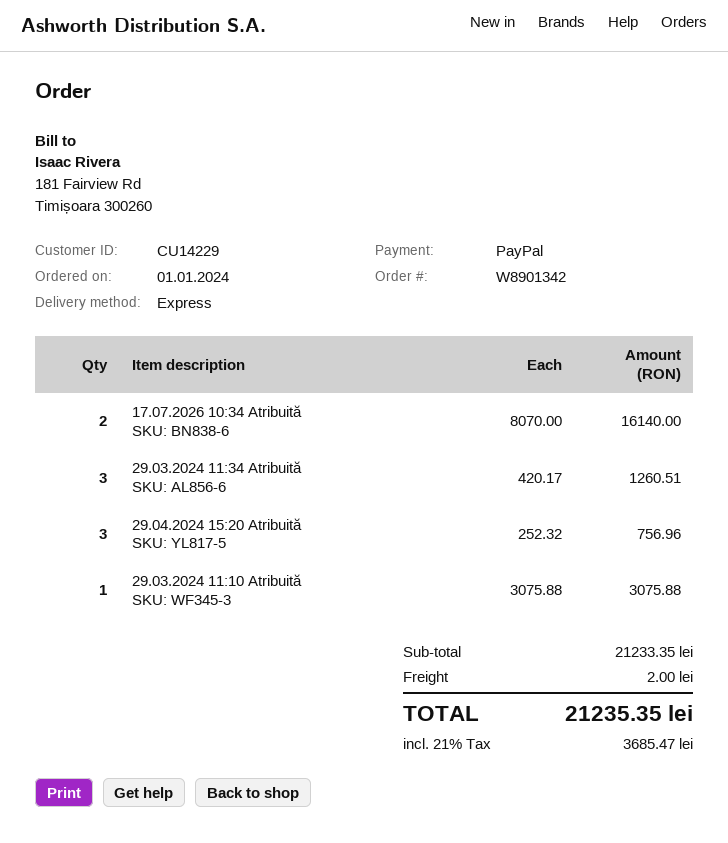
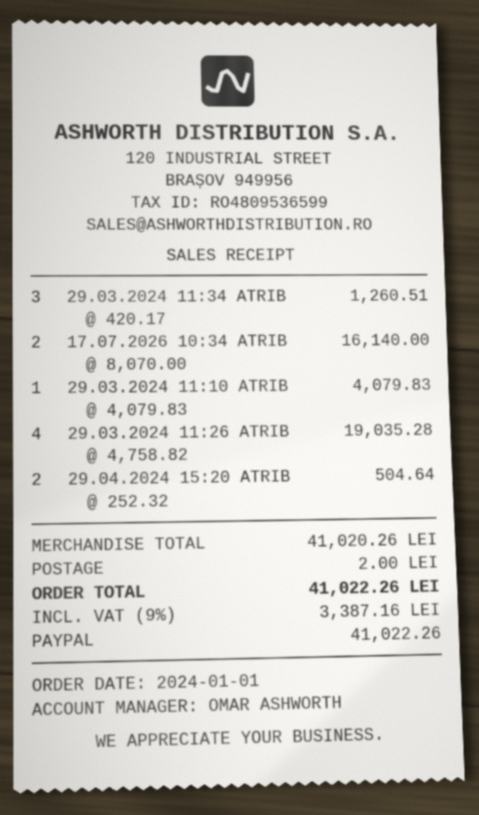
29.04.2024 15:20 Atribuită: 3 x 252.32 = 756.96 -> 2 x 252.32 = 504.64
29.03.2024 11:10 Atribuită: 1 x 3075.88 = 3075.88 -> 1 x 4079.83 = 4079.83
29.03.2024 11:26 ATRIB: none -> 4 x 4758.82 = 19035.28
subtotal: 21233.35 -> 41020.26
tax: 21% = 3685.47 -> 9% = 3387.16
total: 21235.35 -> 41022.26

